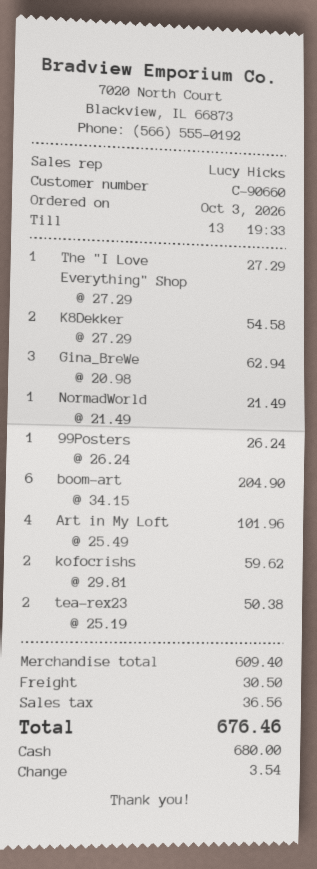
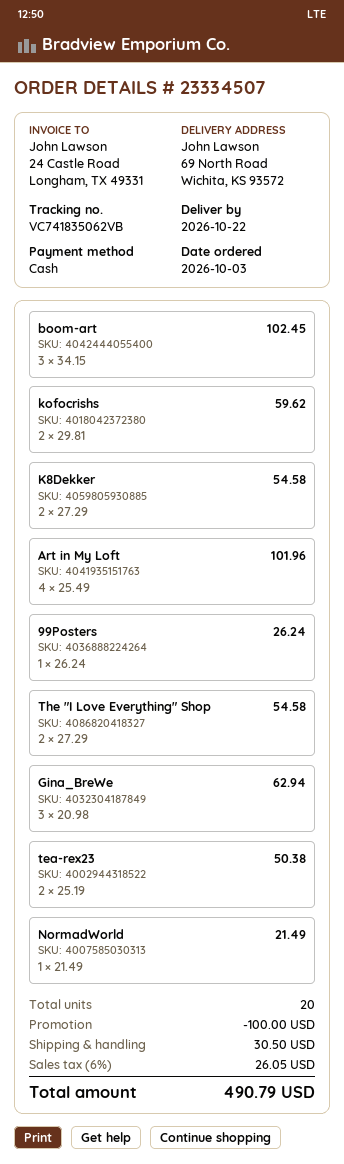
The "I Love Everything" Shop: 1 x 27.29 = 27.29 -> 2 x 27.29 = 54.58
boom-art: 6 x 34.15 = 204.90 -> 3 x 34.15 = 102.45
discount: none -> 100.00
tax: 36.56 -> 26.05
total: 676.46 -> 490.79

